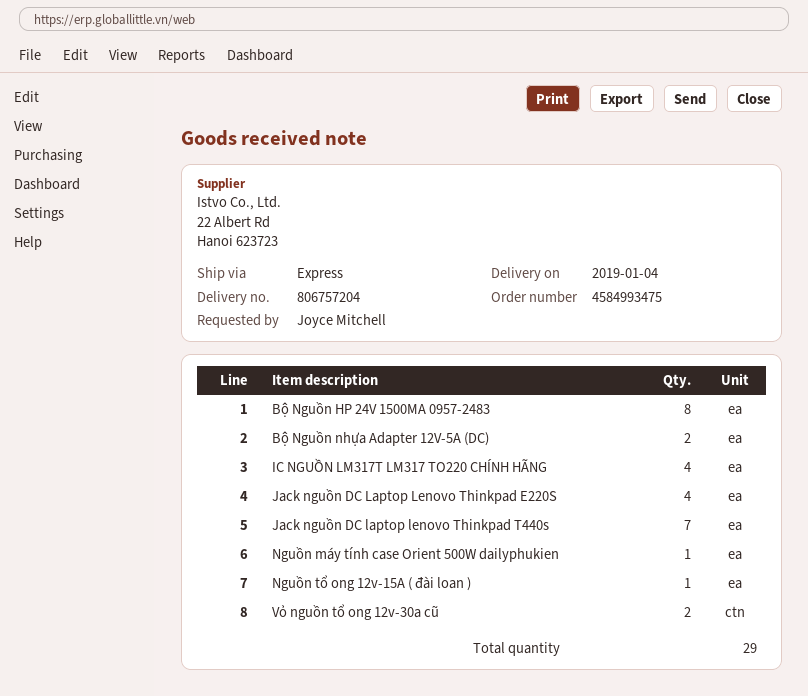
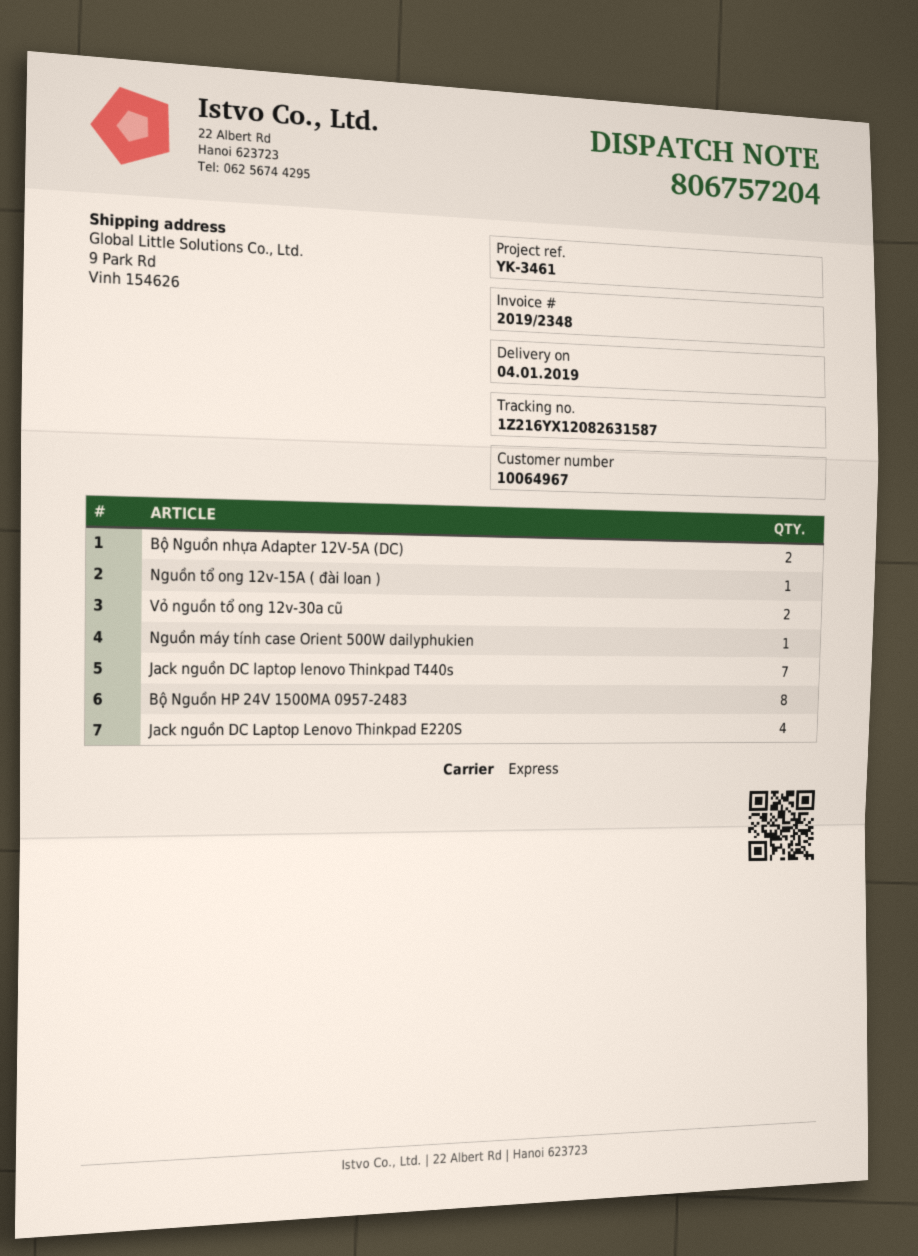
IC NGUỒN LM317T LM317 TO220 CHÍNH HÃNG: 4 -> none

